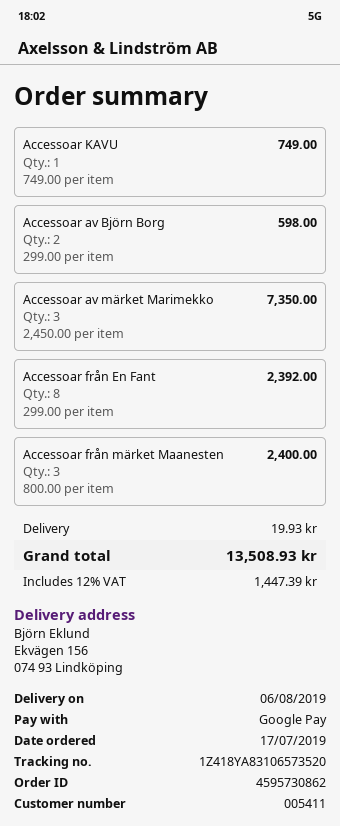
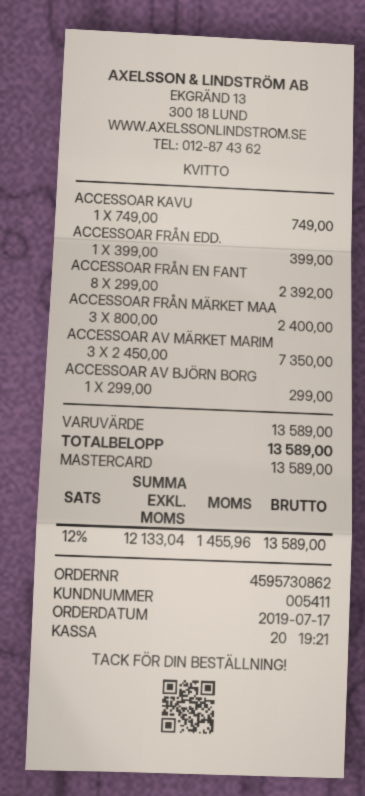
payment method: Google Pay -> Mastercard
Accessoar av Björn Borg: 2 x 299.00 = 598.00 -> 1 x 299.00 = 299.00
ACCESSOAR FRÅN EDD.: none -> 1 x 399.00 = 399.00
shipping: 19.93 -> none
tax: 12% = 1447.39 -> 12% = 1455.96
total: 13508.93 -> 13589.00

